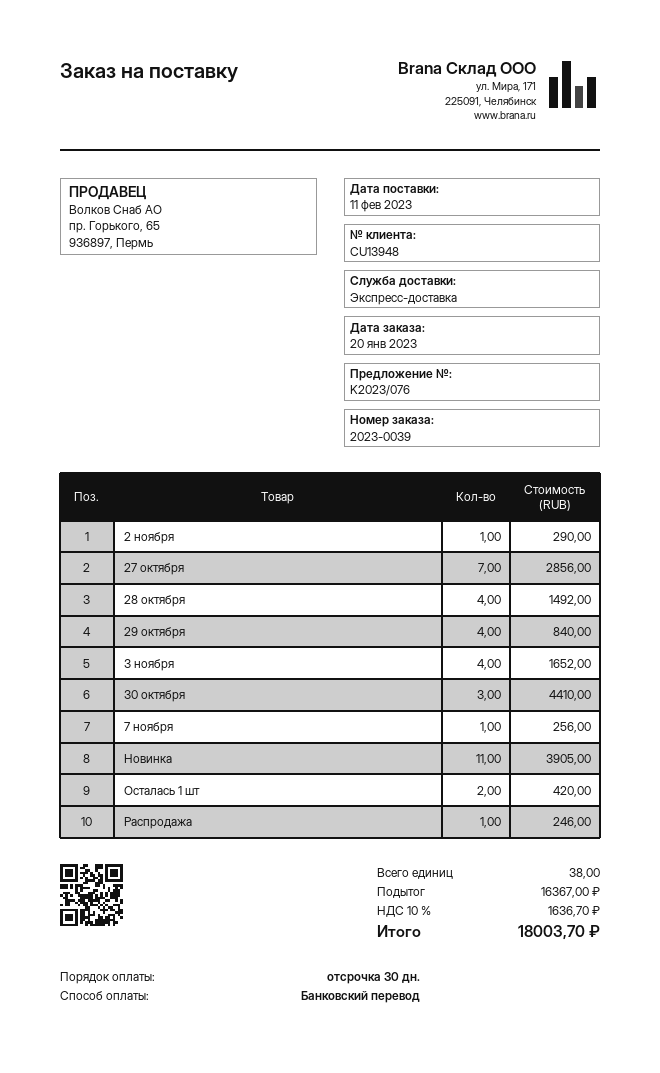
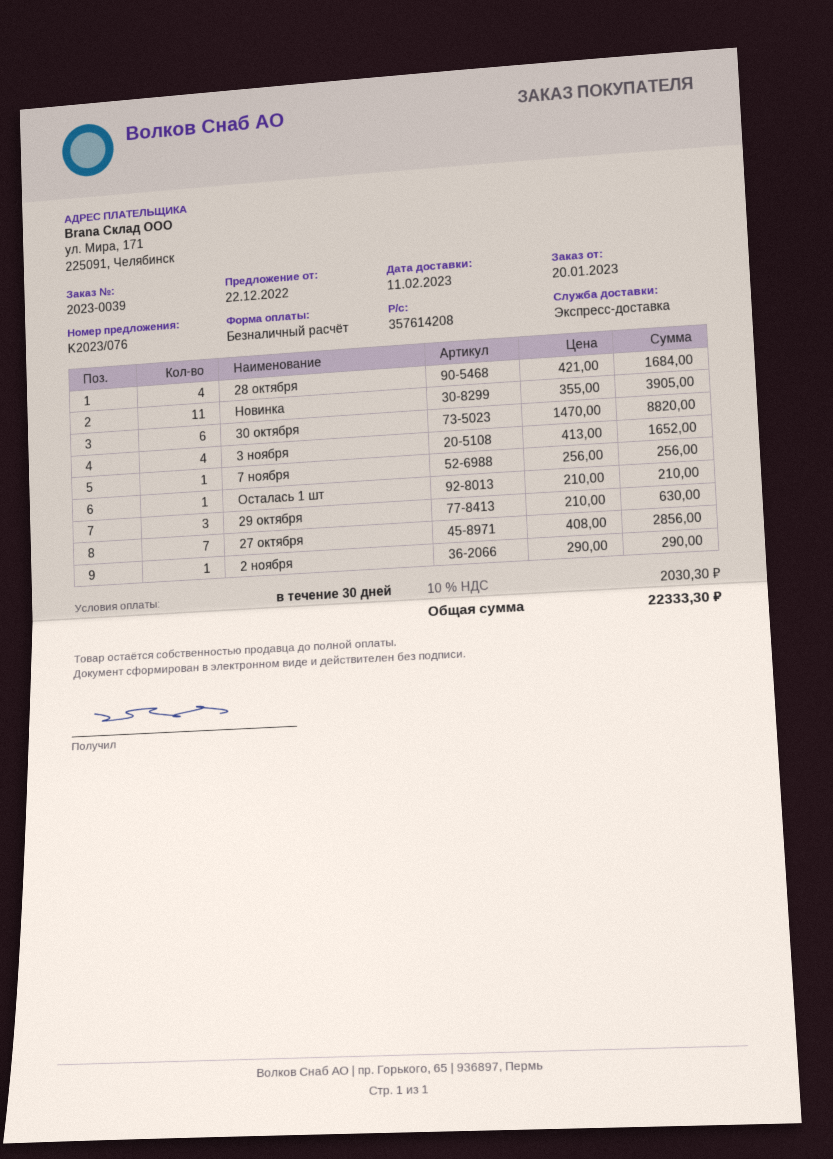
28 октября: 4 for 1492.00 -> 4 for 1684.00
29 октября: 4 for 840.00 -> 3 for 630.00
30 октября: 3 for 4410.00 -> 6 for 8820.00
Осталась 1 шт: 2 for 420.00 -> 1 for 210.00
Распродажа: 1 for 246.00 -> none
tax: 10% = 1636.70 -> 10% = 2030.30
total: 18003.70 -> 22333.30

